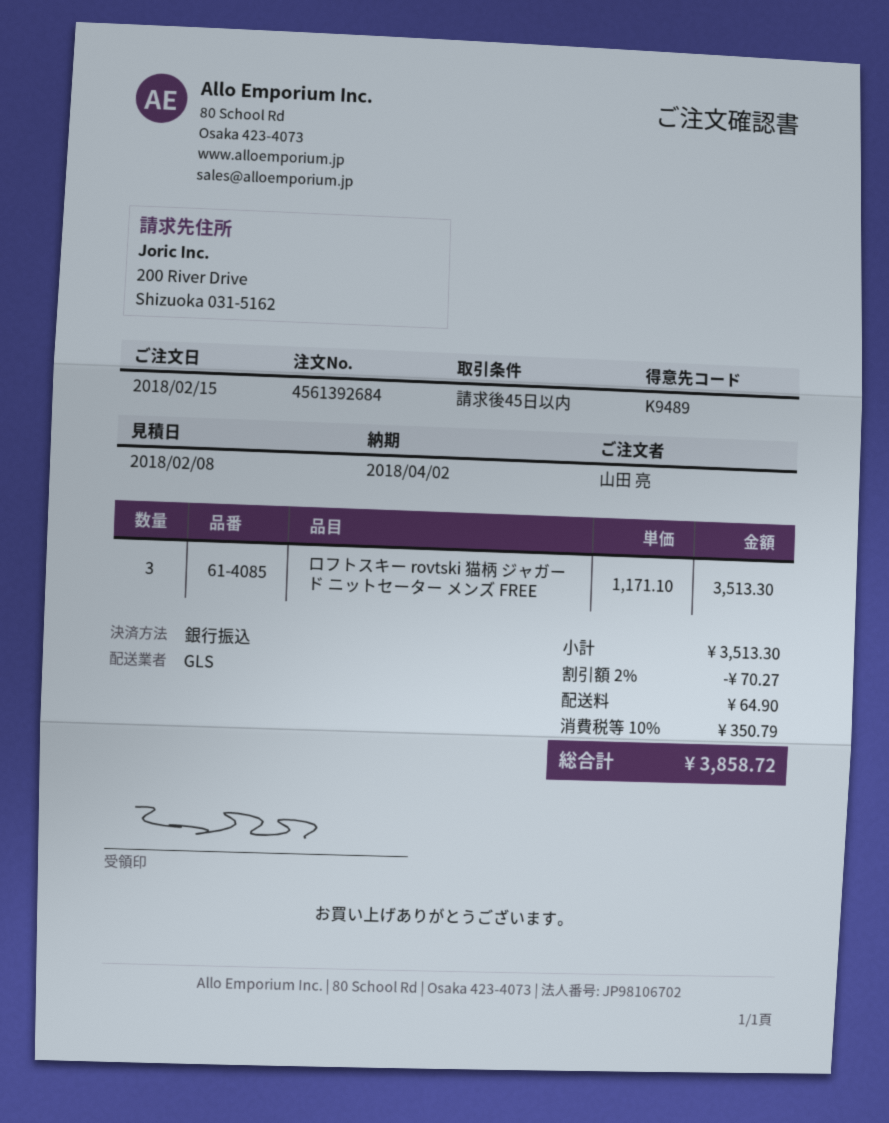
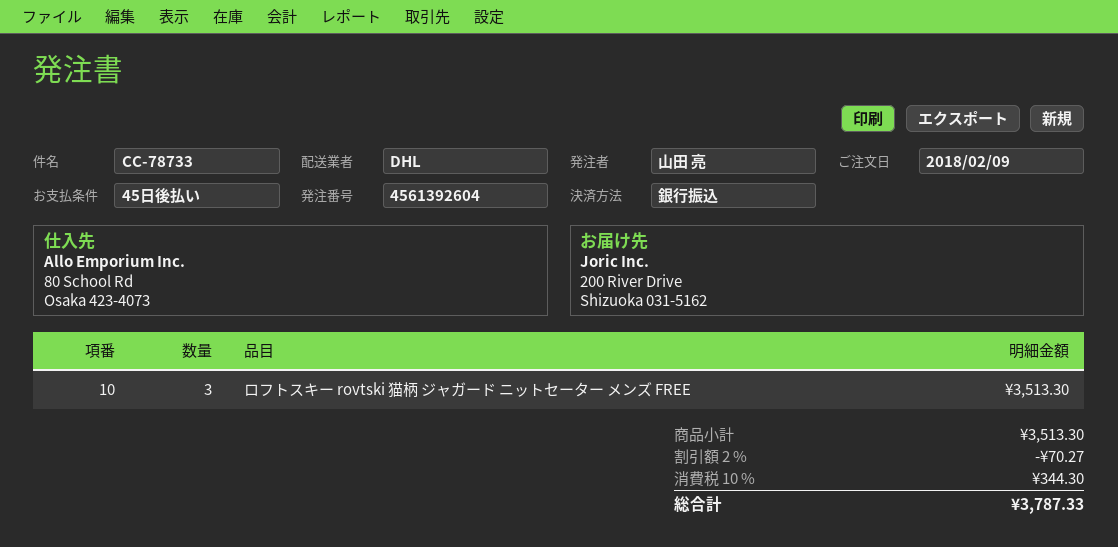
order number: 4561392684 -> 4561392604
order date: 2018-02-15 -> 2018-02-09
shipping method: GLS -> DHL
shipping: 64.90 -> none
tax: 10% = 350.79 -> 10% = 344.30
total: 3858.72 -> 3787.33

